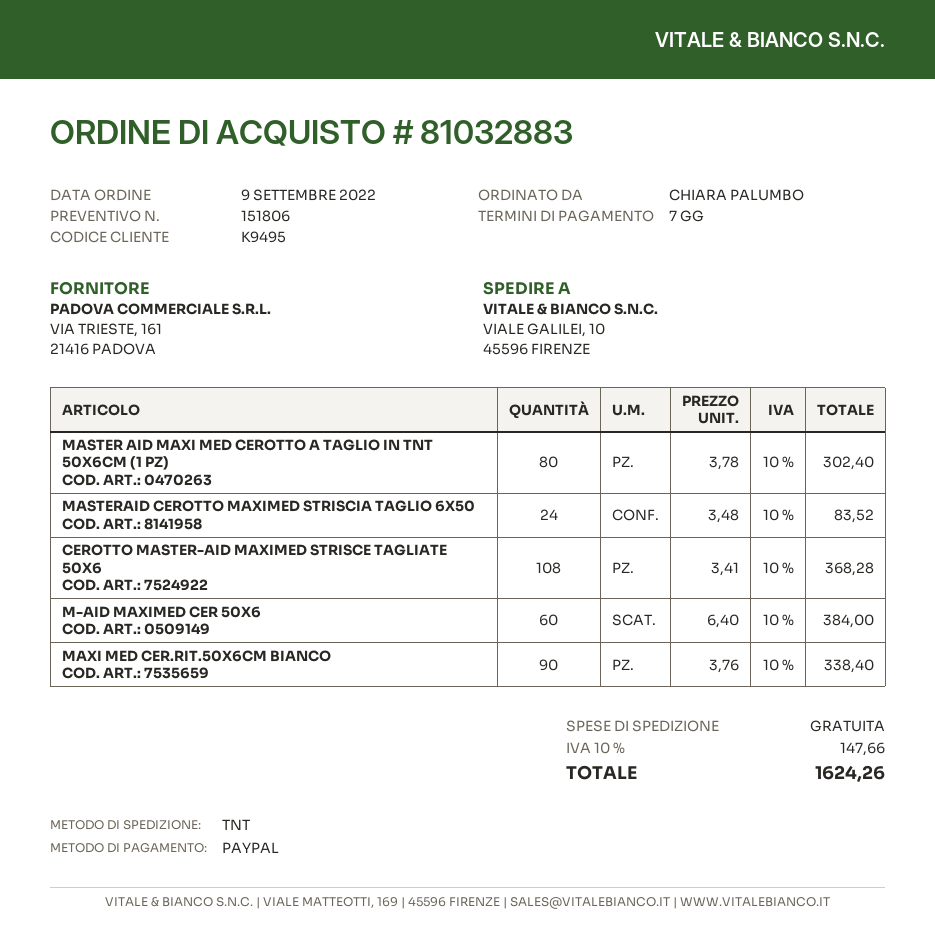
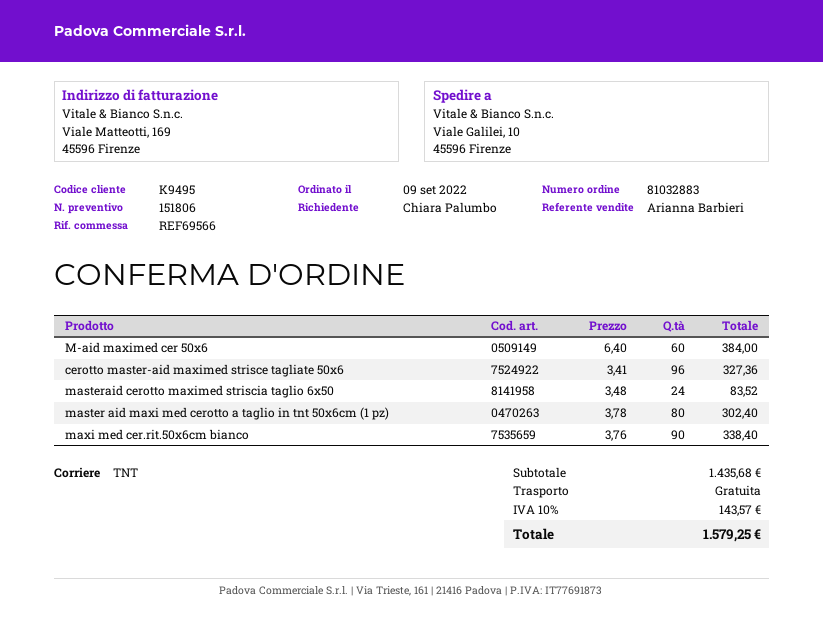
CEROTTO MASTER-AID MAXIMED STRISCE TAGLIATE 50X6: 108 x 3.41 = 368.28 -> 96 x 3.41 = 327.36
tax: 10% = 147.66 -> 10% = 143.57
total: 1624.26 -> 1579.25

